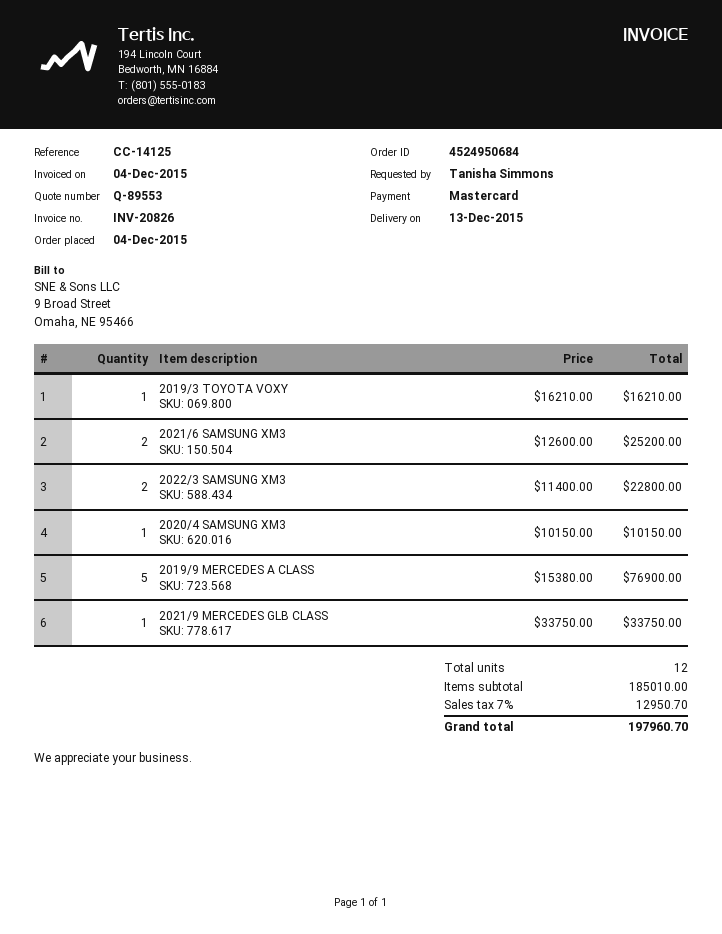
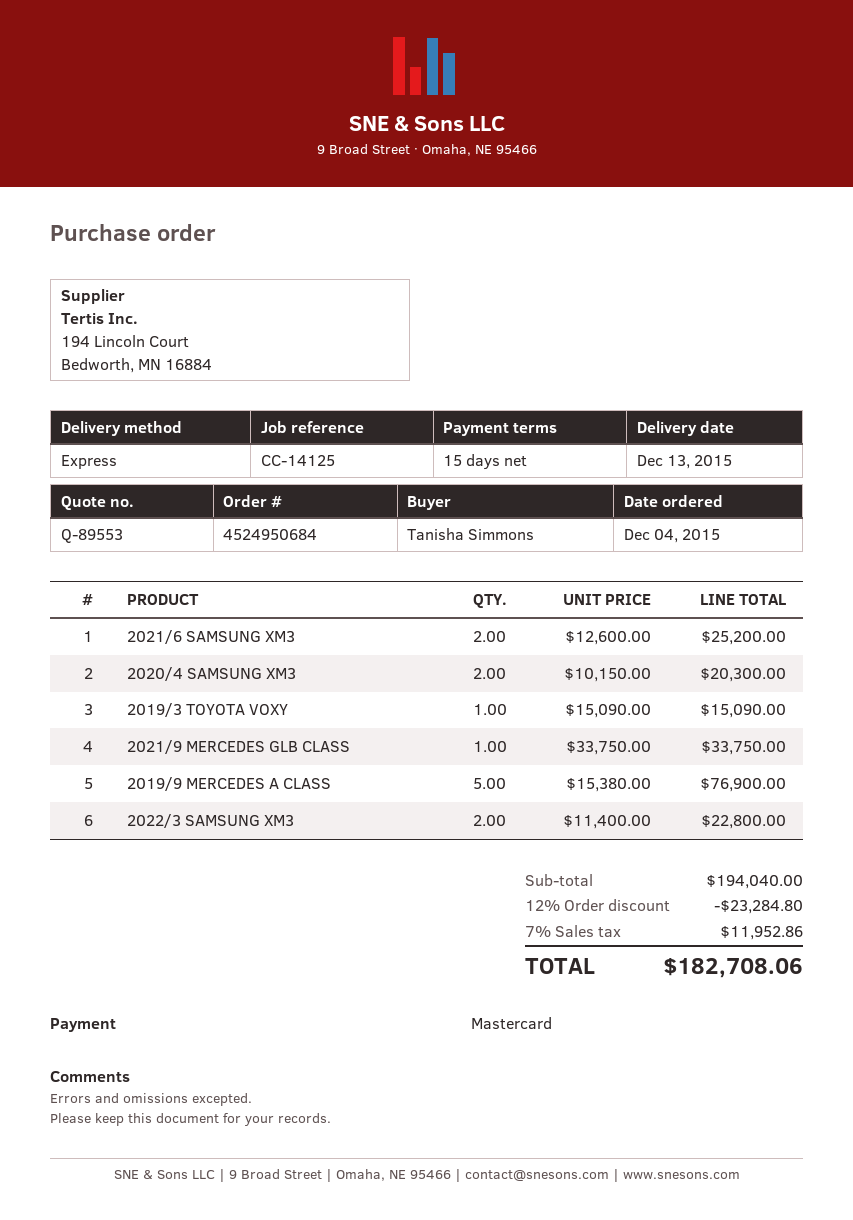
2019/3 TOYOTA VOXY: 1 x 16210.00 = 16210.00 -> 1 x 15090.00 = 15090.00
2020/4 SAMSUNG XM3: 1 x 10150.00 = 10150.00 -> 2 x 10150.00 = 20300.00
subtotal: 185010.00 -> 194040.00
discount: none -> 12% = 23284.80
tax: 7% = 12950.70 -> 7% = 11952.86
total: 197960.70 -> 182708.06

